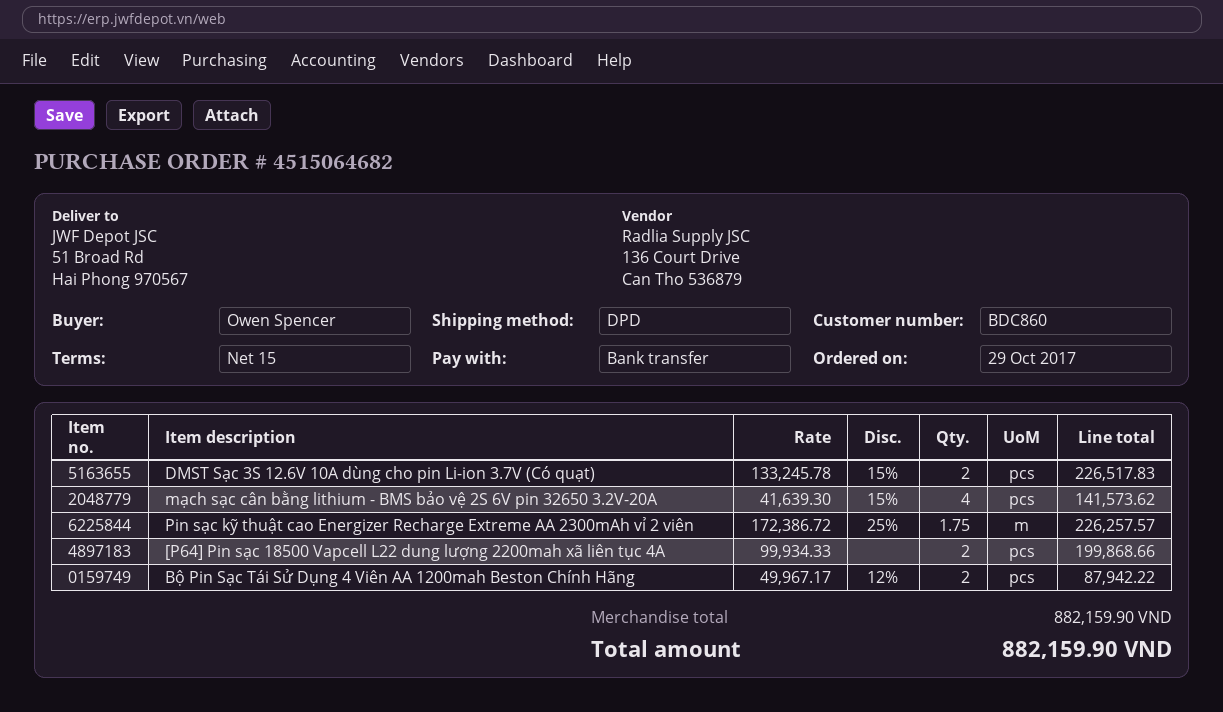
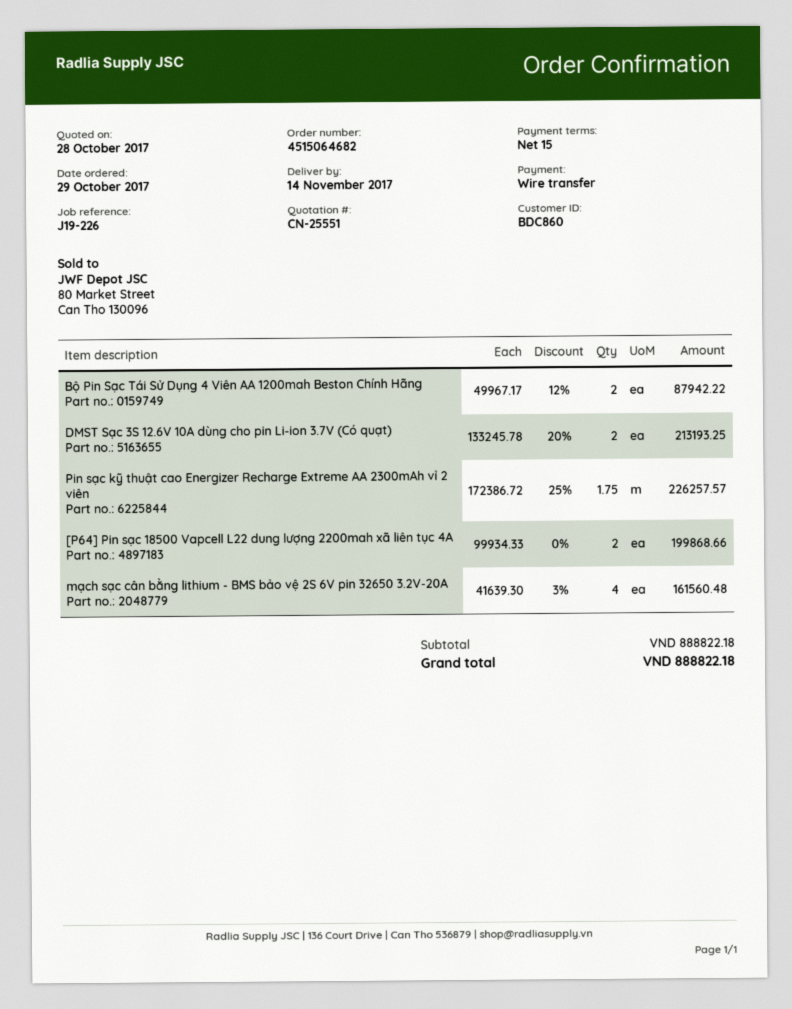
DMST Sạc 3S 12.6V 10A dùng cho pin Li-ion 3.7V (Có quạt): 2 x 133245.78 - 15% = 226517.83 -> 2 x 133245.78 - 20% = 213193.25
mạch sạc cân bằng lithium - BMS bảo vệ 2S 6V pin 32650 3.2V-20A: 4 x 41639.30 - 15% = 141573.62 -> 4 x 41639.30 - 3% = 161560.48
subtotal: 882159.90 -> 888822.18
total: 882159.90 -> 888822.18

